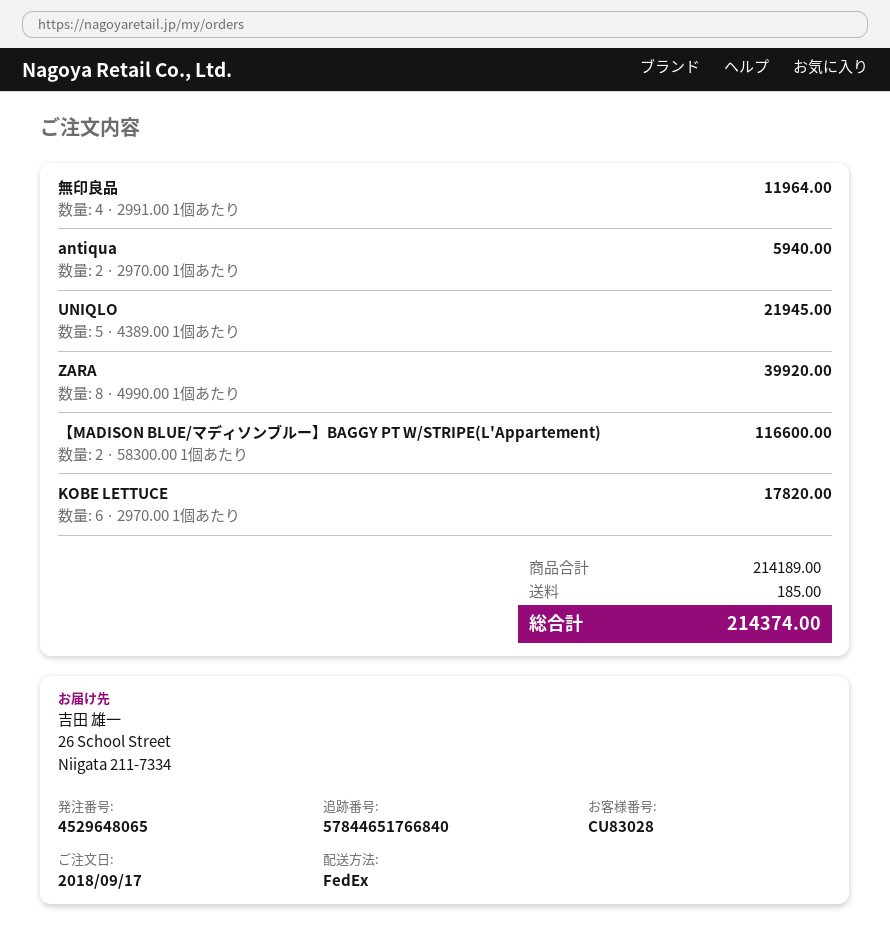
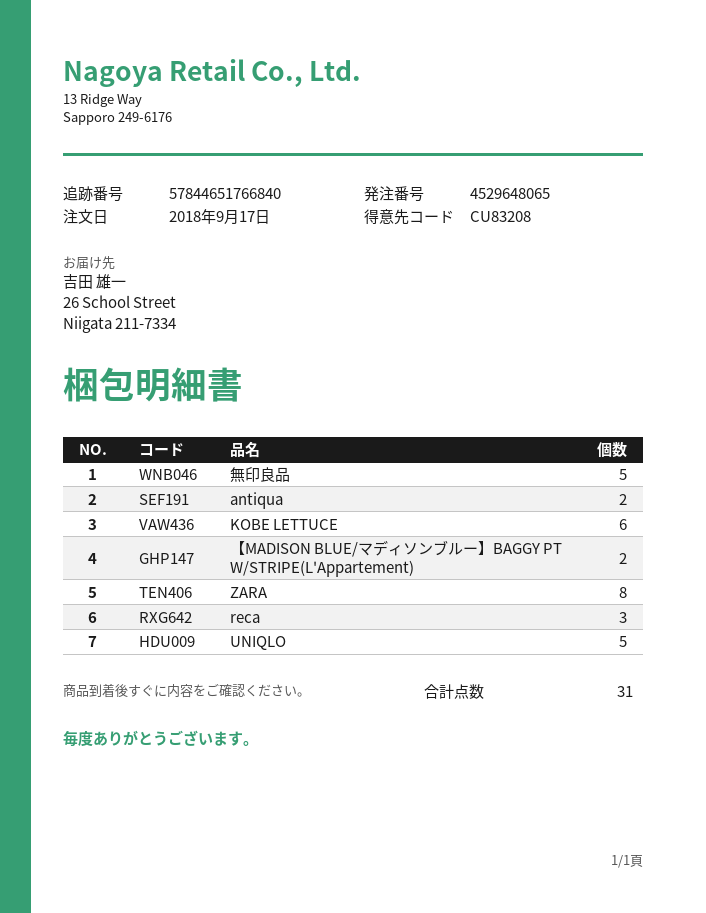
customer number: CU83028 -> CU83208
無印良品: 4 -> 5
reca: none -> 3

